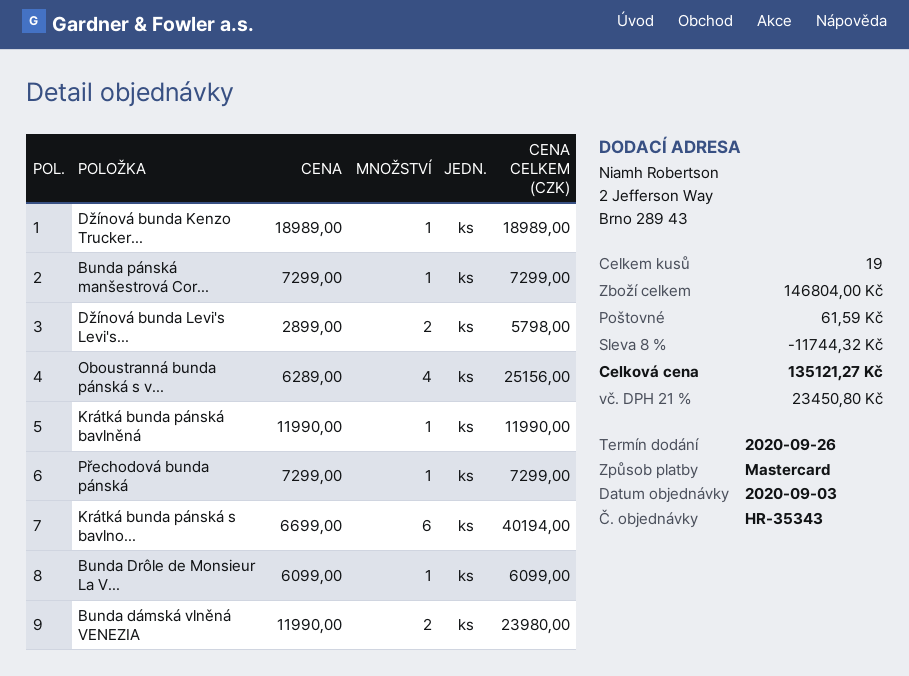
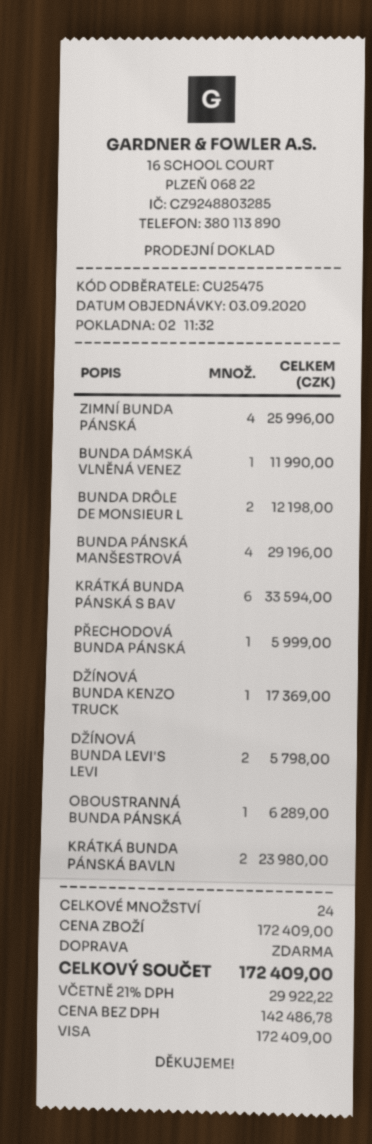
payment method: Mastercard -> Visa
Džínová bunda Kenzo Trucker...: 1 for 18989.00 -> 1 for 17369.00
Bunda pánská manšestrová Cor...: 1 for 7299.00 -> 4 for 29196.00
Oboustranná bunda pánská s v...: 4 for 25156.00 -> 1 for 6289.00
Krátká bunda pánská bavlněná: 1 for 11990.00 -> 2 for 23980.00
Přechodová bunda pánská: 1 for 7299.00 -> 1 for 5999.00
Krátká bunda pánská s bavlno...: 6 for 40194.00 -> 6 for 33594.00
Bunda Drôle de Monsieur La V...: 1 for 6099.00 -> 2 for 12198.00
Bunda dámská vlněná VENEZIA: 2 for 23980.00 -> 1 for 11990.00
ZIMNÍ BUNDA PÁNSKÁ: none -> 4 for 25996.00
total quantity: 19 -> 24
subtotal: 146804.00 -> 172409.00
discount: 8% = 11744.32 -> none
shipping: 61.59 -> 0.00
tax: 21% = 23450.80 -> 21% = 29922.22
total: 135121.27 -> 172409.00

